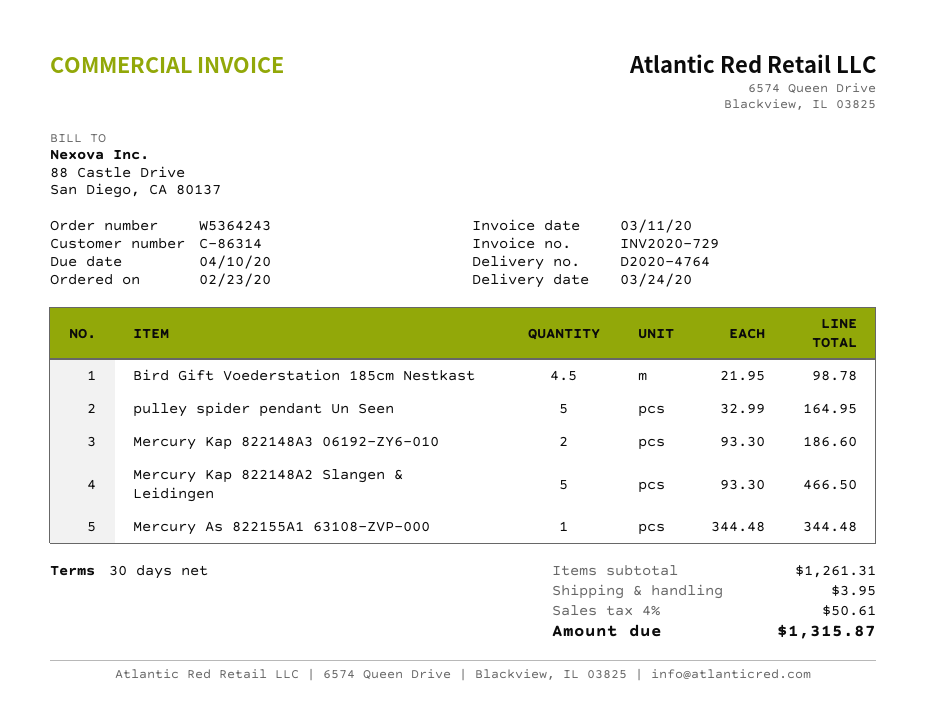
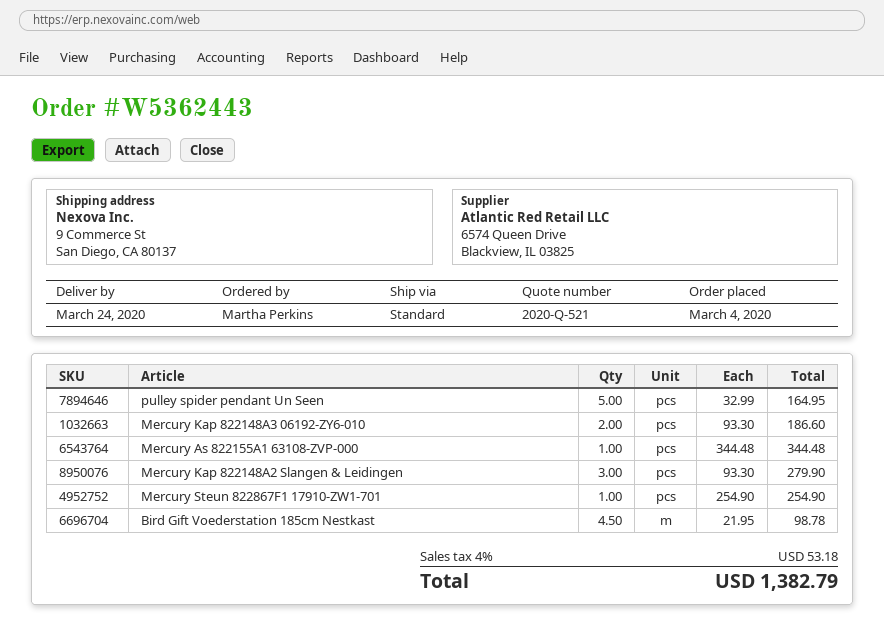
order number: W5364243 -> W5362443
order date: 2020-02-23 -> 2020-03-04
Mercury Kap 822148A2 Slangen & Leidingen: 5 x 93.30 = 466.50 -> 3 x 93.30 = 279.90
Mercury Steun 822867F1 17910-ZW1-701: none -> 1 x 254.90 = 254.90
shipping: 3.95 -> none
tax: 4% = 50.61 -> 4% = 53.18
total: 1315.87 -> 1382.79

